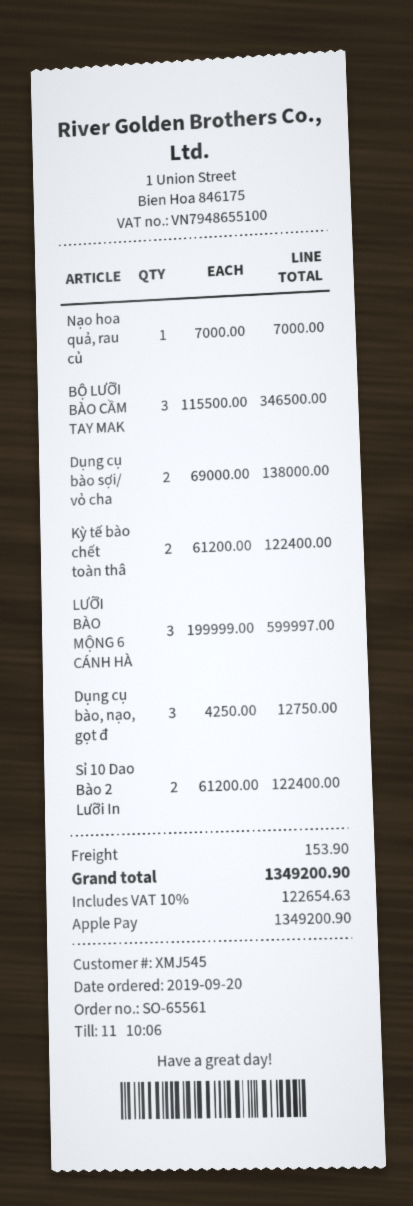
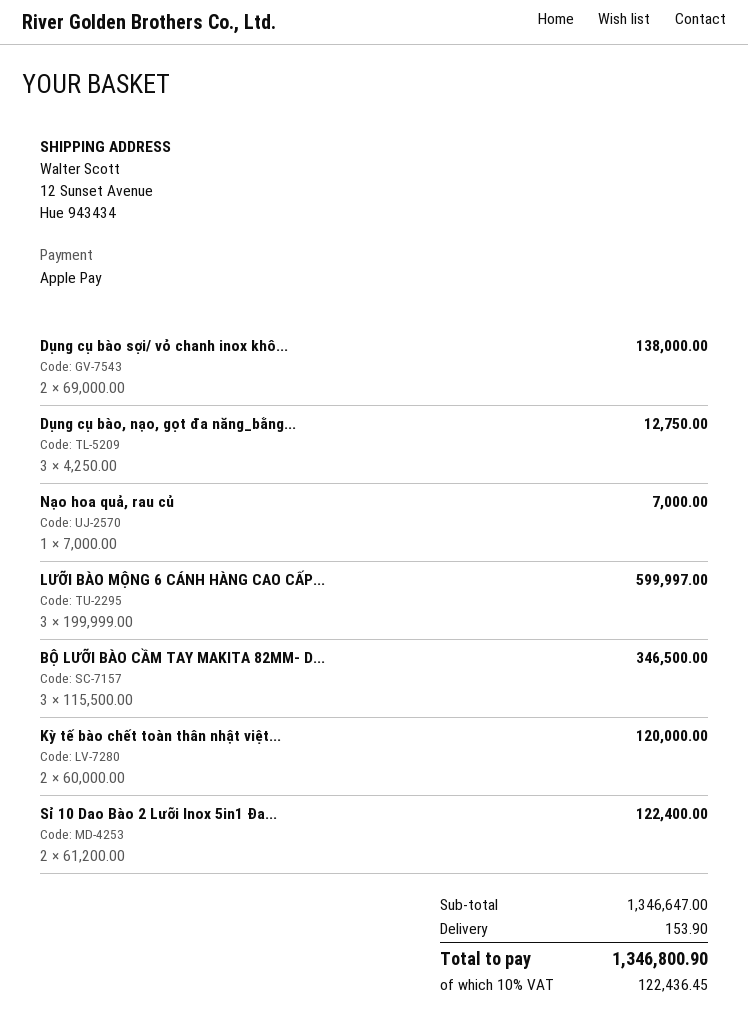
Kỳ tế bào chết toàn thâ: 2 x 61200.00 = 122400.00 -> 2 x 60000.00 = 120000.00
tax: 10% = 122654.63 -> 10% = 122436.45
total: 1349200.90 -> 1346800.90

